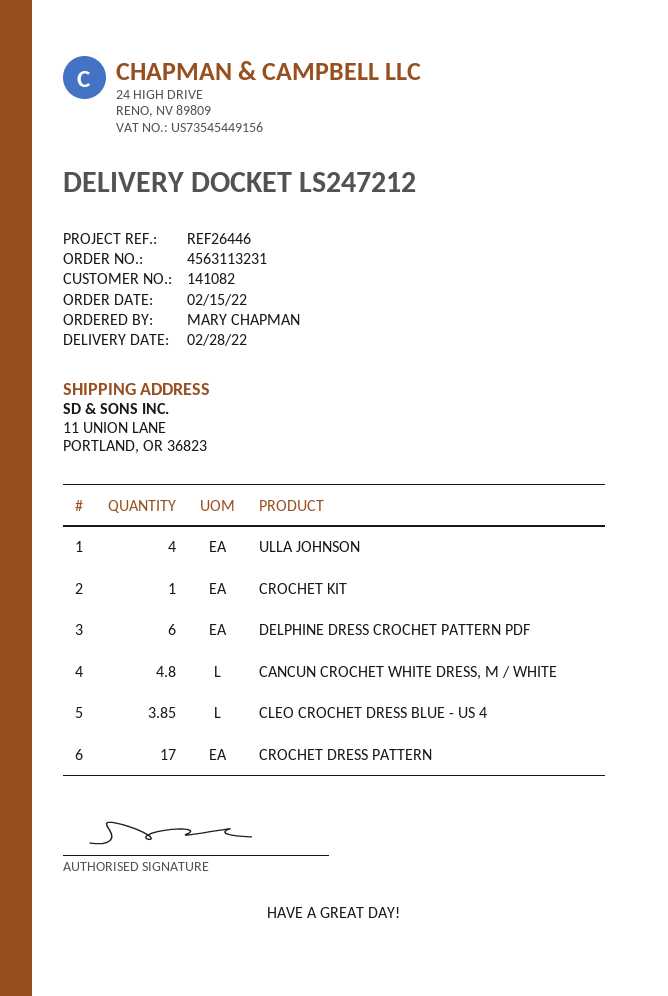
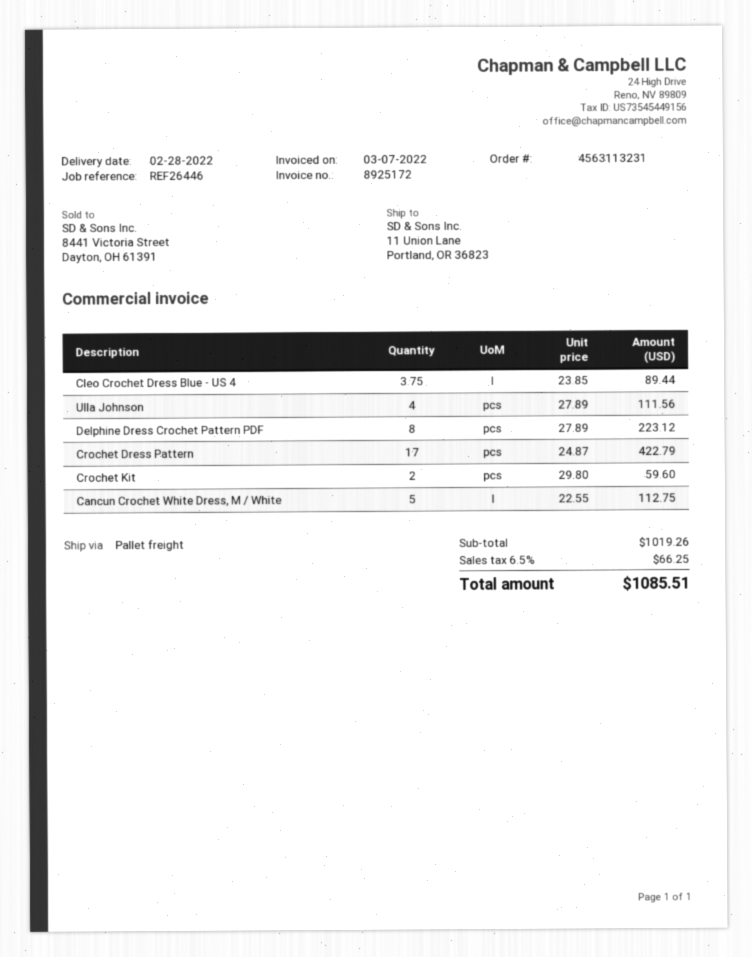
CROCHET KIT: 1 -> 2
DELPHINE DRESS CROCHET PATTERN PDF: 6 -> 8
CANCUN CROCHET WHITE DRESS, M / WHITE: 4.8 -> 5
CLEO CROCHET DRESS BLUE - US 4: 3.85 -> 3.75

